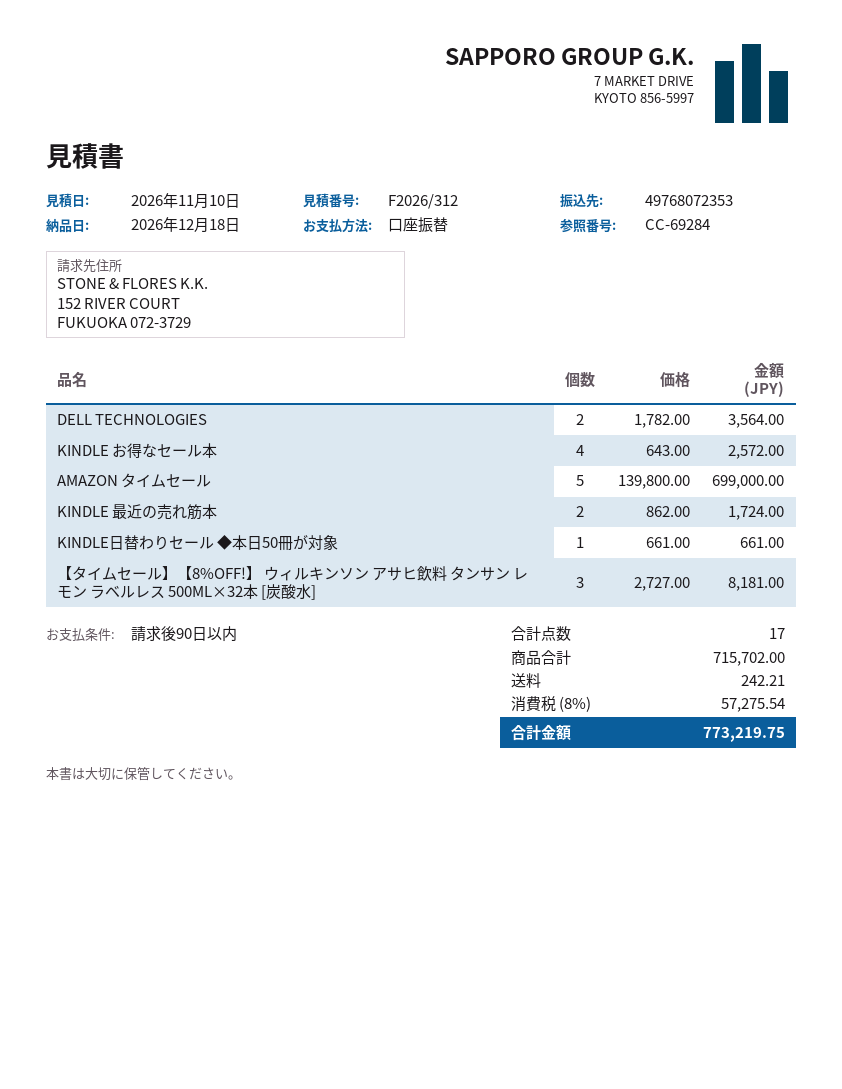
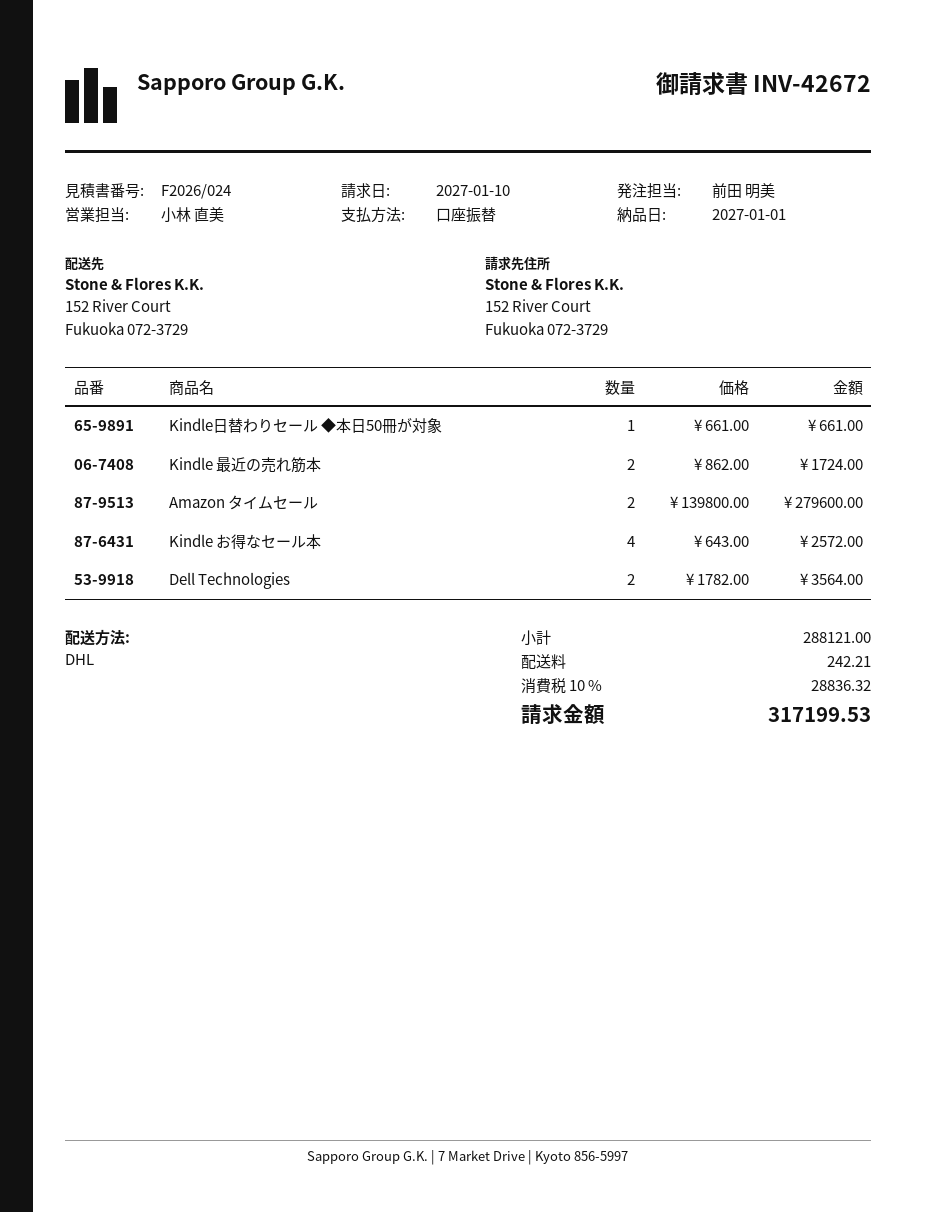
quote number: F2026/312 -> F2026/024
delivery date: 2026-12-18 -> 2027-01-01
AMAZON タイムセール: 5 x 139800.00 = 699000.00 -> 2 x 139800.00 = 279600.00
【タイムセール】【8%OFF!】 ウィルキンソン アサヒ飲料 タンサン レモン ラベルレス 500ML×32本 [炭酸水]: 3 x 2727.00 = 8181.00 -> none
subtotal: 715702.00 -> 288121.00
tax: 8% = 57275.54 -> 10% = 28836.32
total: 773219.75 -> 317199.53

